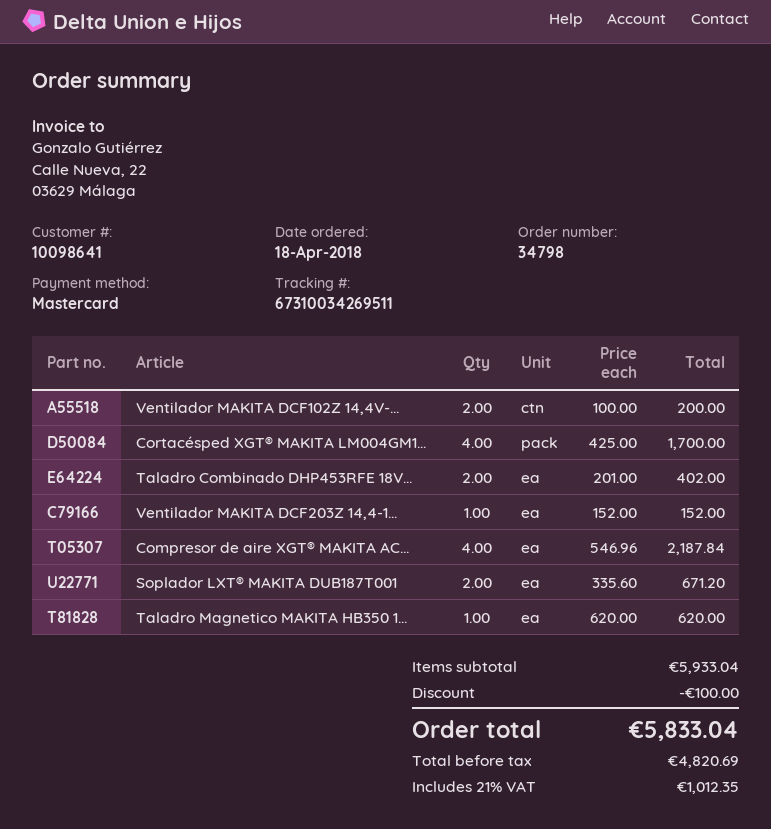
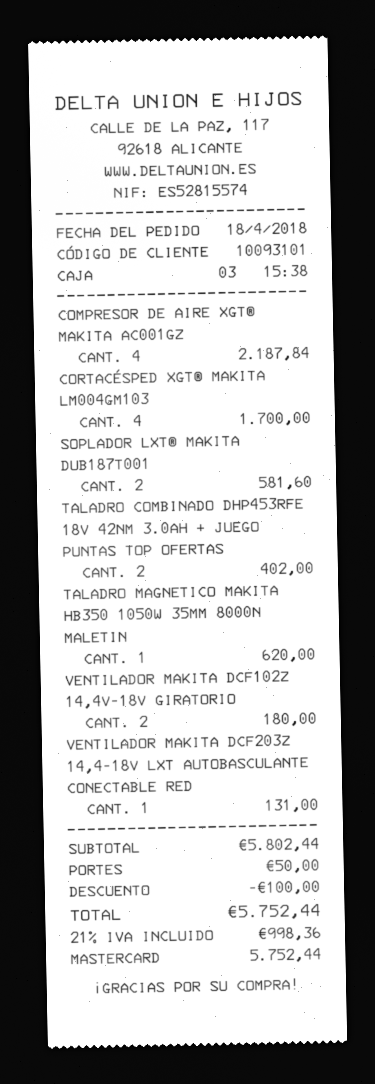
customer number: 10098641 -> 10093101
Ventilador MAKITA DCF102Z 14,4V-...: 2 for 200.00 -> 2 for 180.00
Ventilador MAKITA DCF203Z 14,4-1...: 1 for 152.00 -> 1 for 131.00
Soplador LXT® MAKITA DUB187T001: 2 for 671.20 -> 2 for 581.60
subtotal: 5933.04 -> 5802.44
shipping: none -> 50.00
tax: 21% = 1012.35 -> 21% = 998.36
total: 5833.04 -> 5752.44

